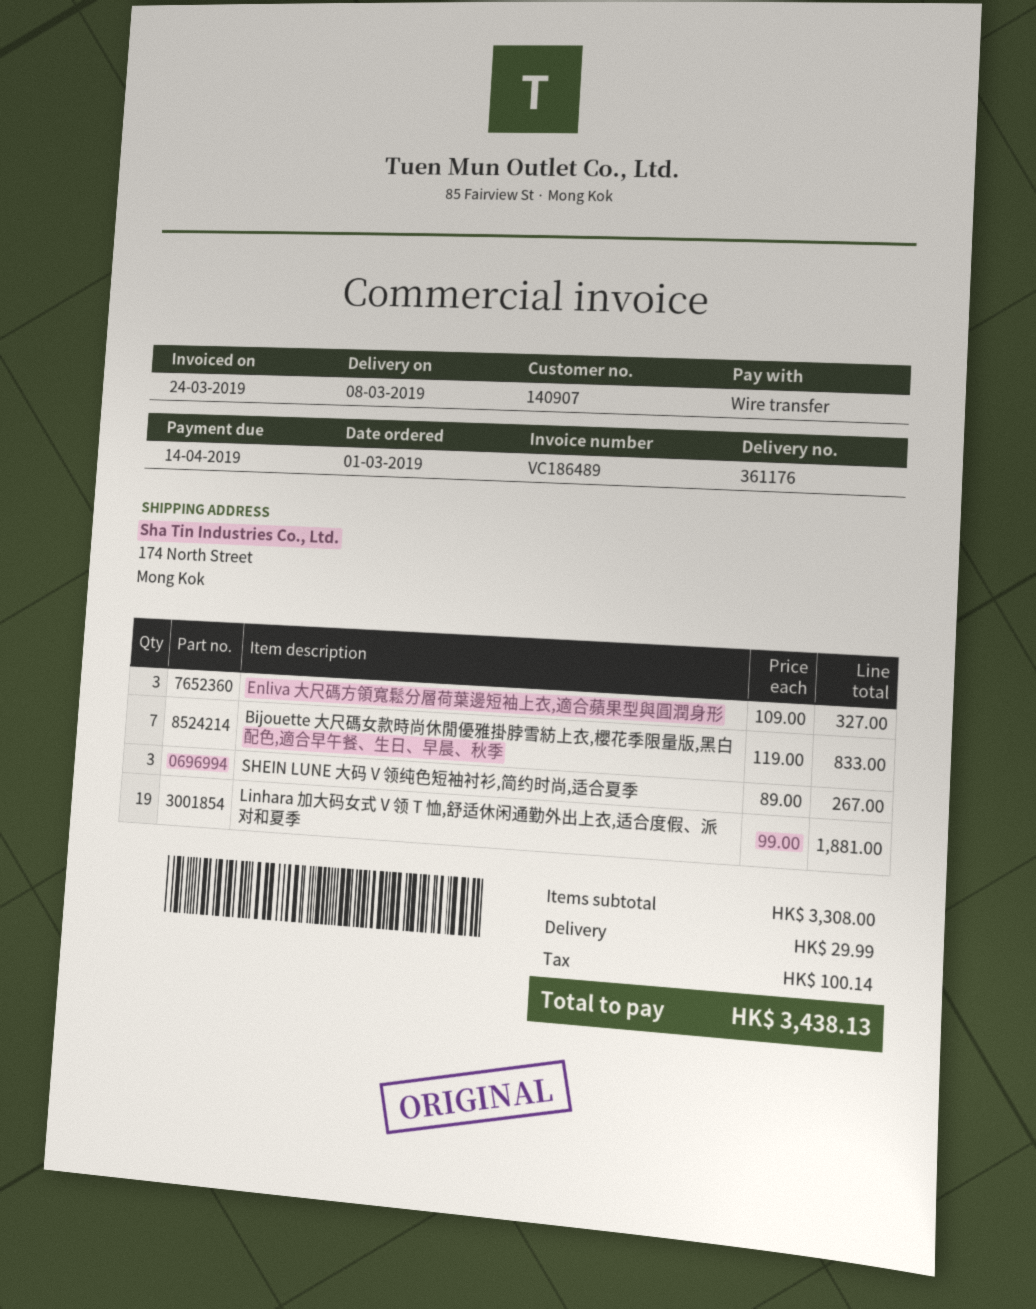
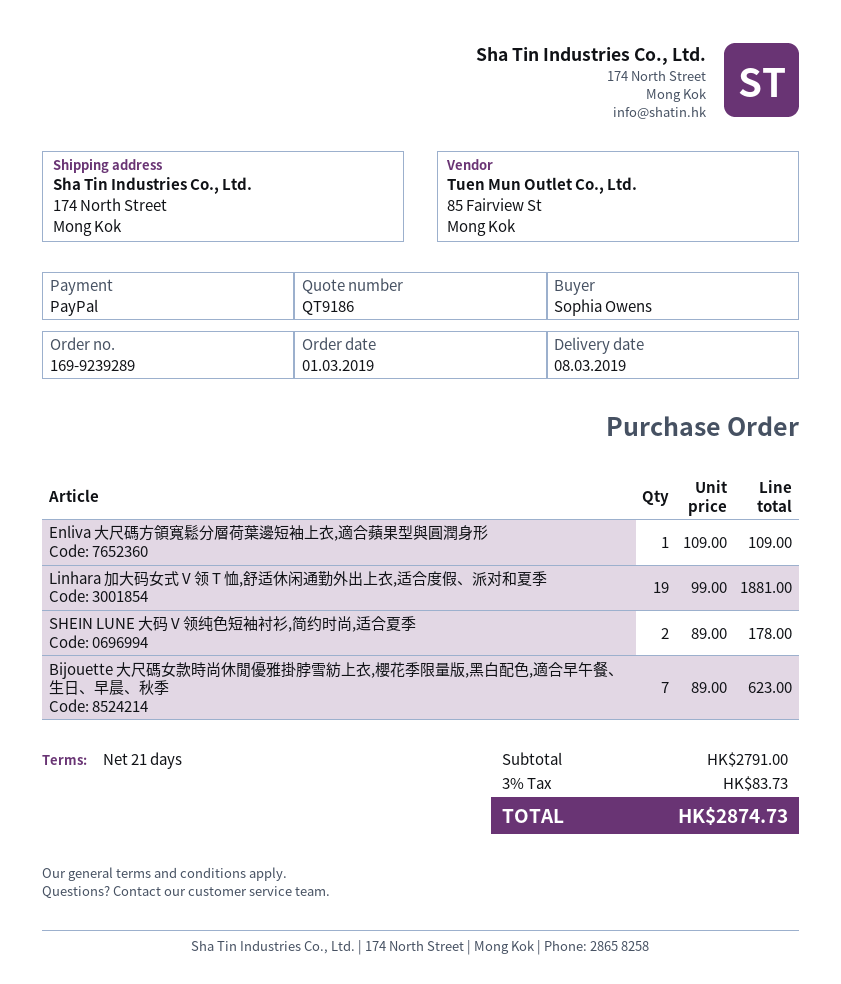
payment method: bank transfer -> PayPal
Enliva 大尺碼方領寬鬆分層荷葉邊短袖上衣,適合蘋果型與圓潤身形: 3 x 109.00 = 327.00 -> 1 x 109.00 = 109.00
Bijouette 大尺碼女款時尚休閒優雅掛脖雪紡上衣,櫻花季限量版,黑白配色,適合早午餐、生日、早晨、秋季: 7 x 119.00 = 833.00 -> 7 x 89.00 = 623.00
SHEIN LUNE 大码 V 领纯色短袖衬衫,简约时尚,适合夏季: 3 x 89.00 = 267.00 -> 2 x 89.00 = 178.00
subtotal: 3308.00 -> 2791.00
shipping: 29.99 -> none
tax: 100.14 -> 83.73
total: 3438.13 -> 2874.73

